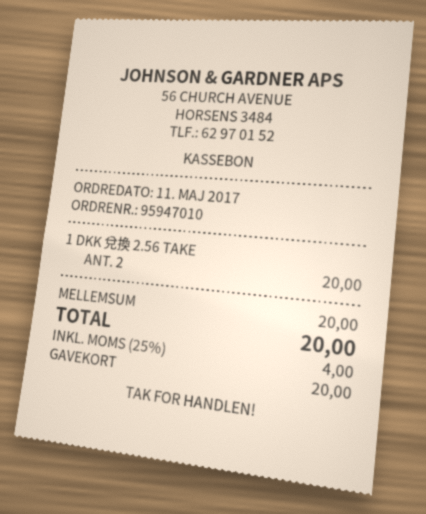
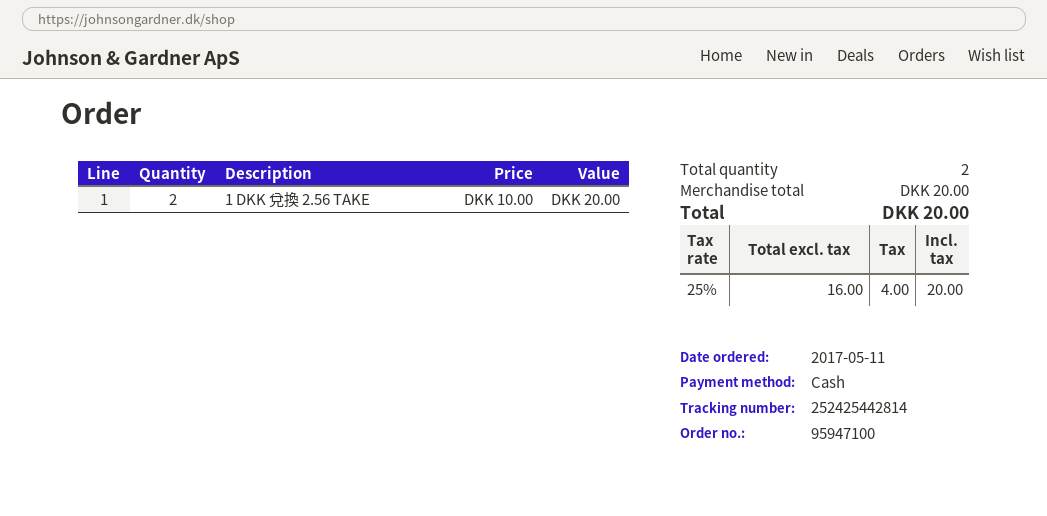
order number: 95947010 -> 95947100
payment method: gift card -> cash

